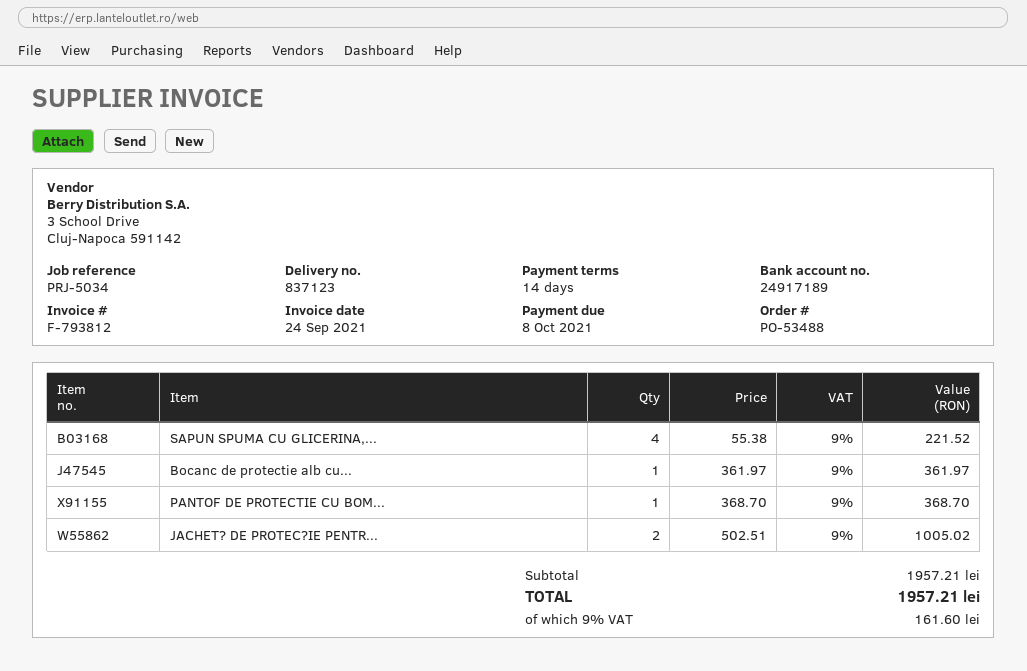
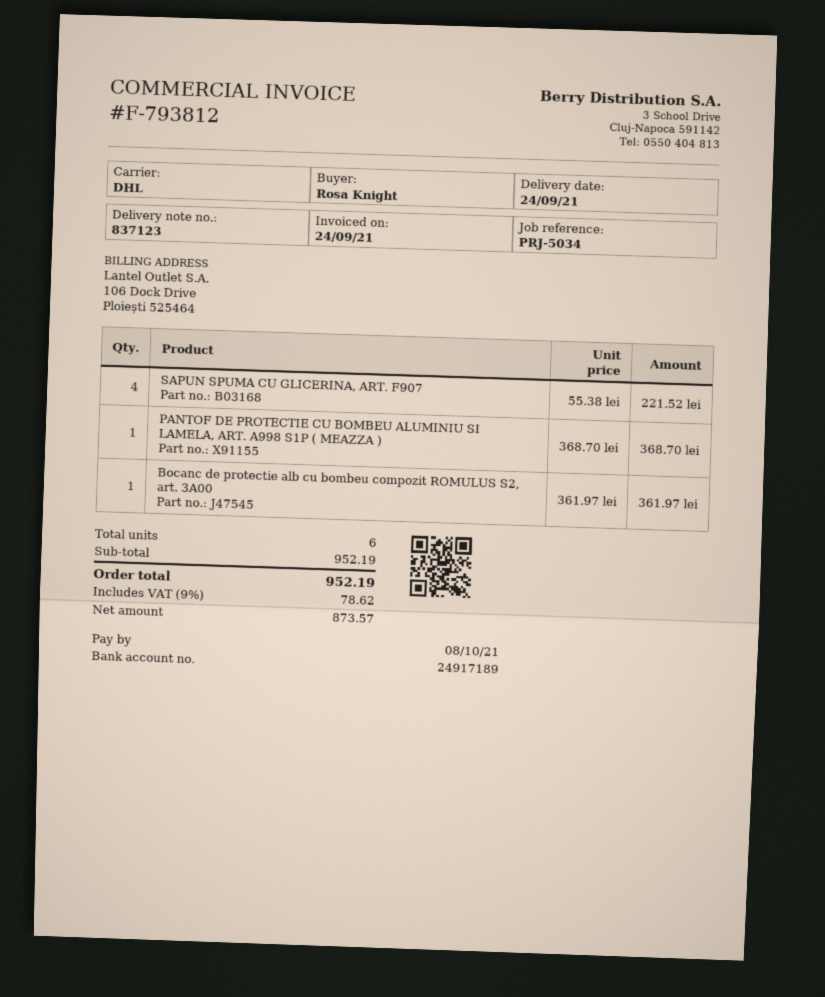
JACHET? DE PROTEC?IE PENTR...: 2 x 502.51 = 1005.02 -> none
subtotal: 1957.21 -> 952.19
tax: 9% = 161.60 -> 9% = 78.62
total: 1957.21 -> 952.19

